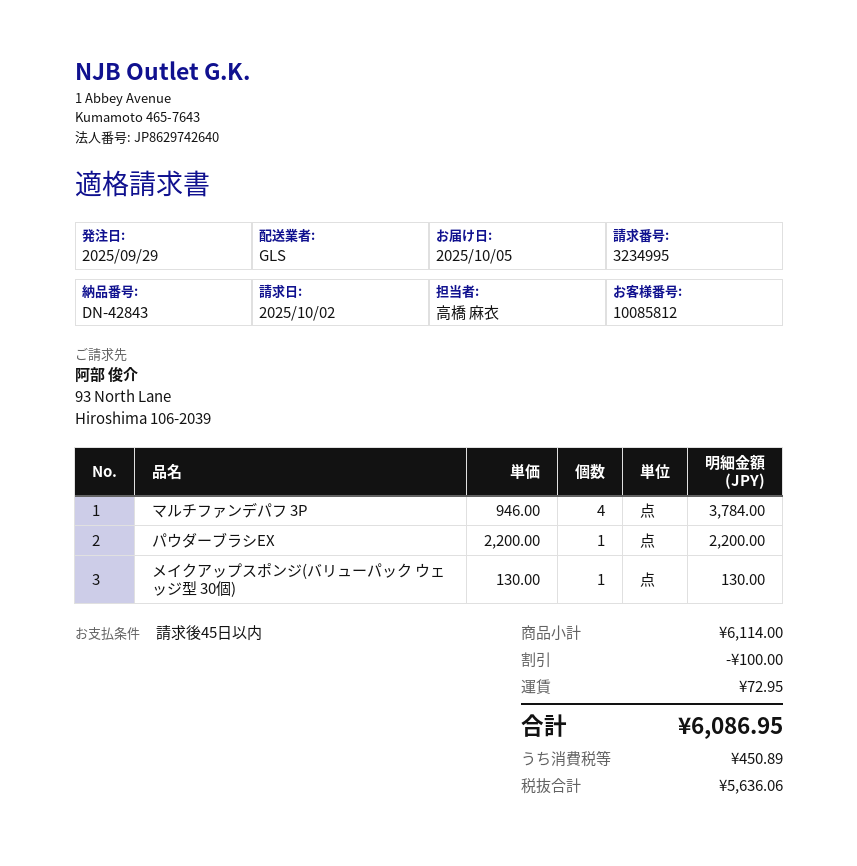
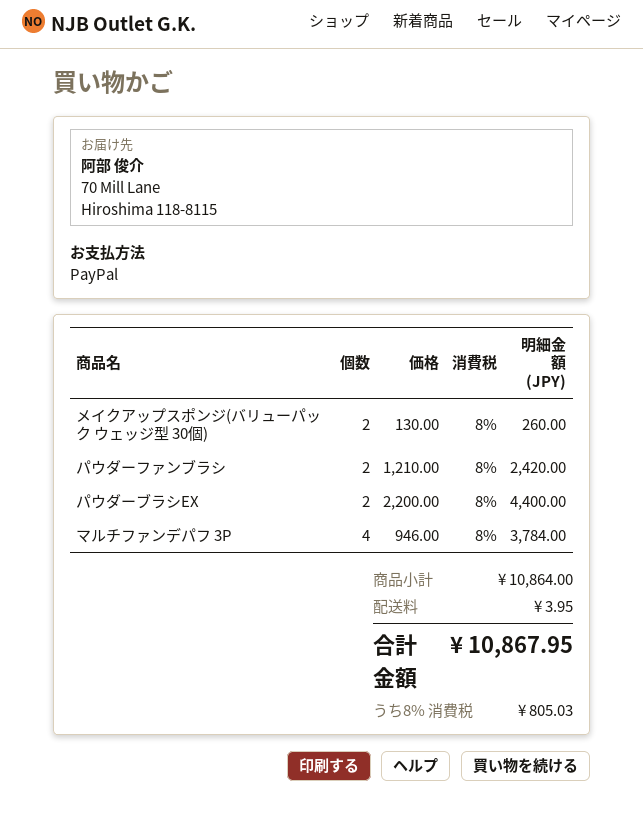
パウダーブラシEX: 1 x 2200.00 = 2200.00 -> 2 x 2200.00 = 4400.00
メイクアップスポンジ(バリューパック ウェッジ型 30個): 1 x 130.00 = 130.00 -> 2 x 130.00 = 260.00
パウダーファンブラシ: none -> 2 x 1210.00 = 2420.00
subtotal: 6114.00 -> 10864.00
discount: 100.00 -> none
shipping: 72.95 -> 3.95
tax: 450.89 -> 805.03
total: 6086.95 -> 10867.95

